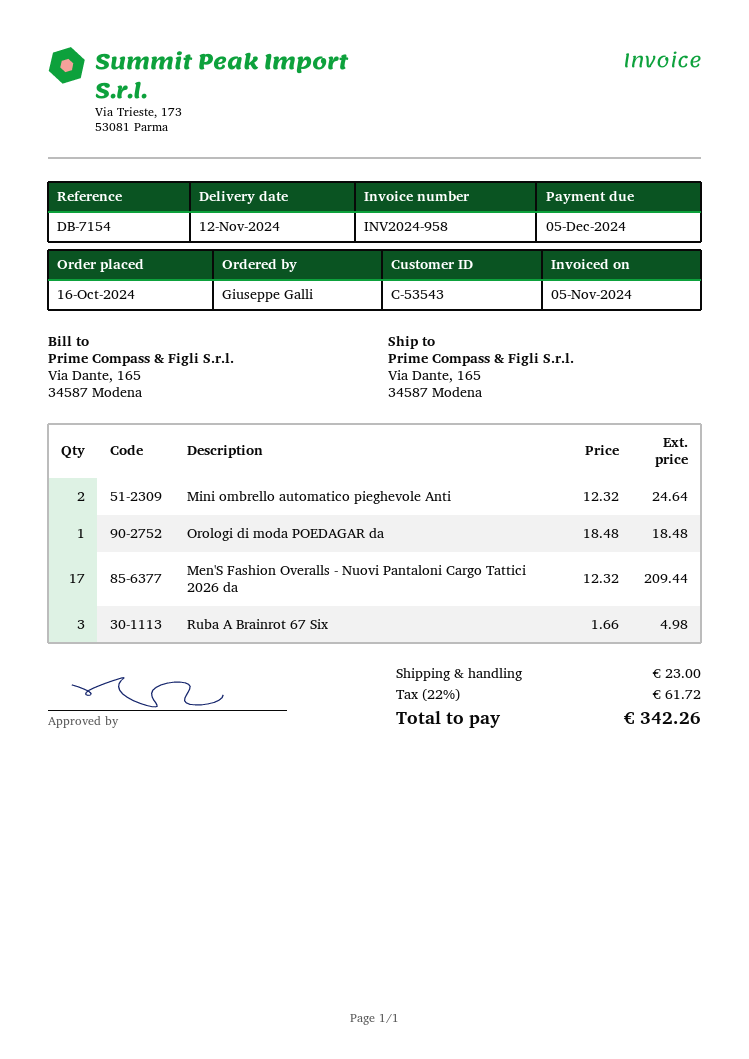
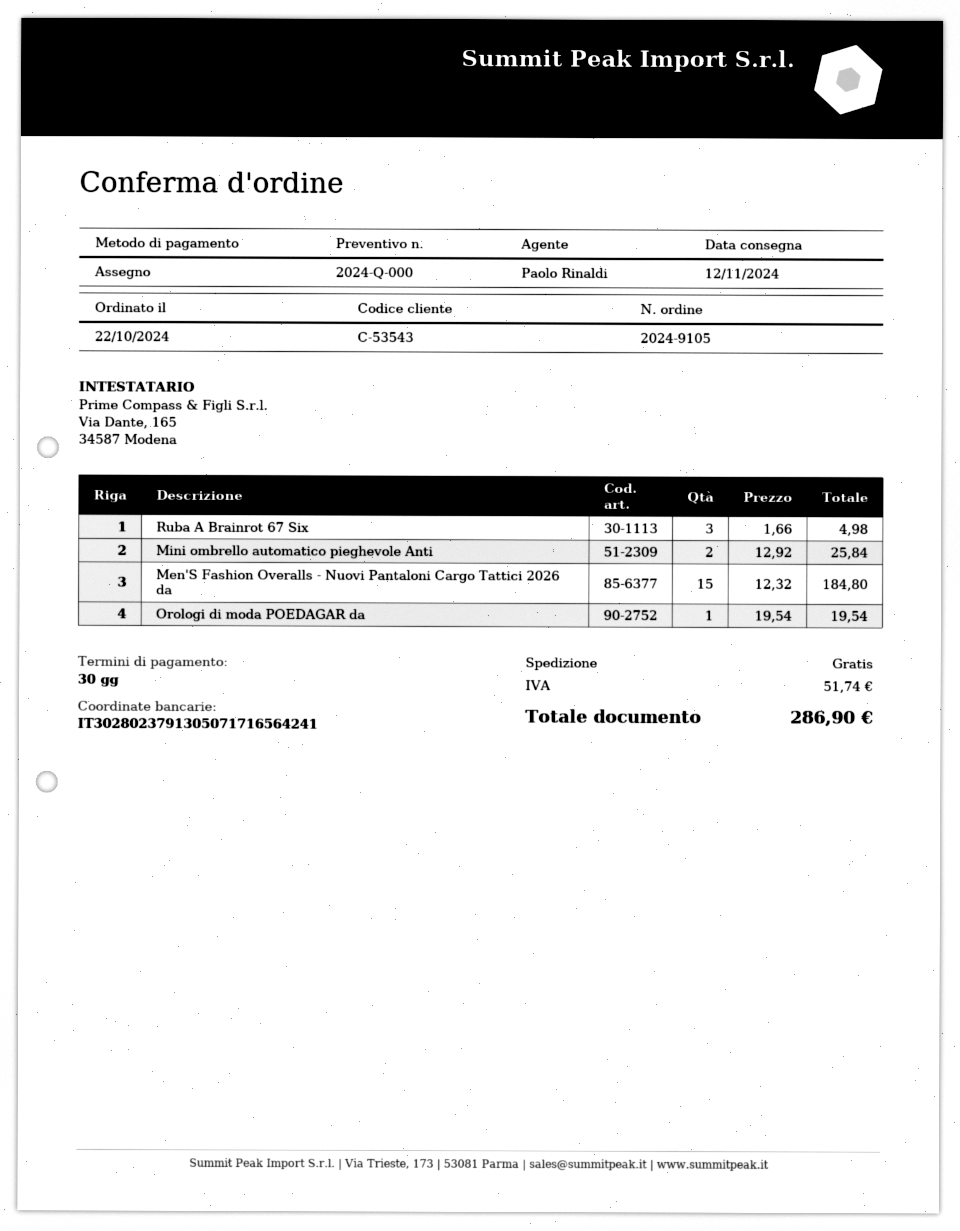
order date: 2024-10-16 -> 2024-10-22
Mini ombrello automatico pieghevole Anti: 2 x 12.32 = 24.64 -> 2 x 12.92 = 25.84
Orologi di moda POEDAGAR da: 1 x 18.48 = 18.48 -> 1 x 19.54 = 19.54
Men'S Fashion Overalls - Nuovi Pantaloni Cargo Tattici 2026 da: 17 x 12.32 = 209.44 -> 15 x 12.32 = 184.80
shipping: 23.00 -> 0.00
tax: 61.72 -> 51.74
total: 342.26 -> 286.90

